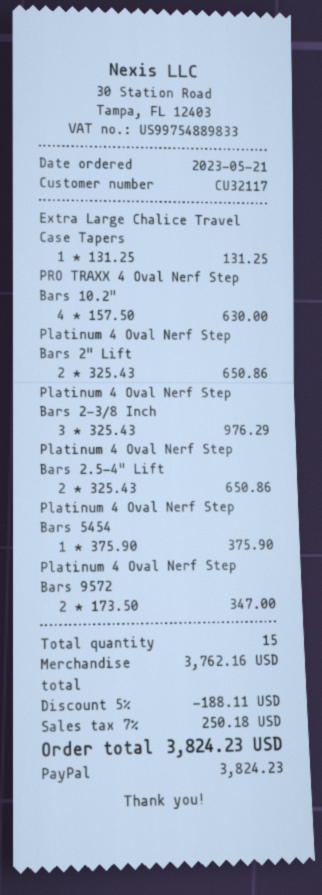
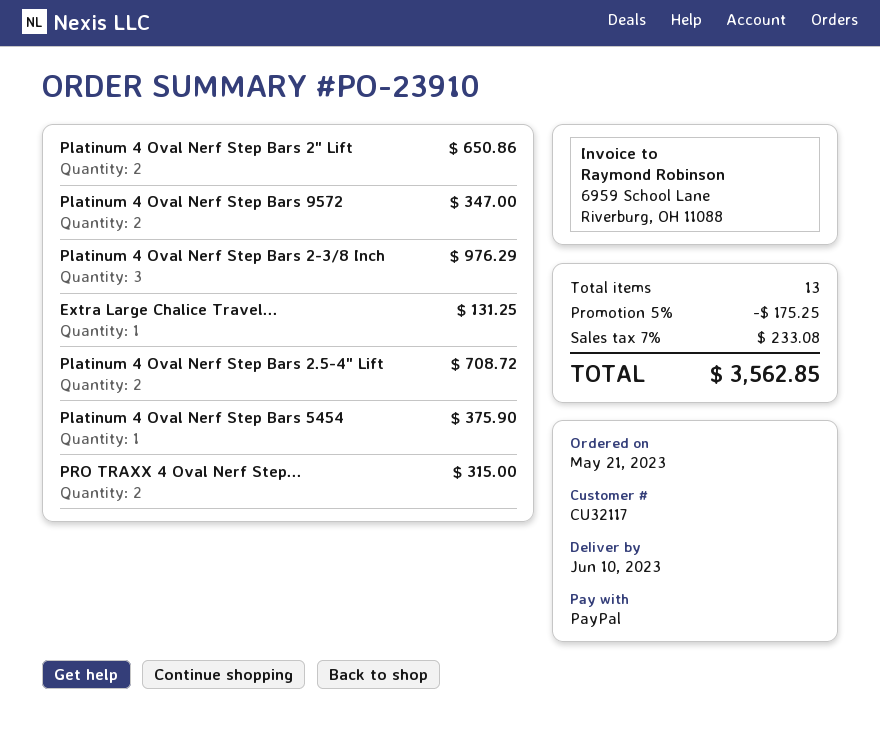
PRO TRAXX 4 Oval Nerf Step Bars 10.2": 4 for 630.00 -> 2 for 315.00
Platinum 4 Oval Nerf Step Bars 2.5-4" Lift: 2 for 650.86 -> 2 for 708.72
total quantity: 15 -> 13
discount: 5% = 188.11 -> 5% = 175.25
tax: 7% = 250.18 -> 7% = 233.08
total: 3824.23 -> 3562.85

